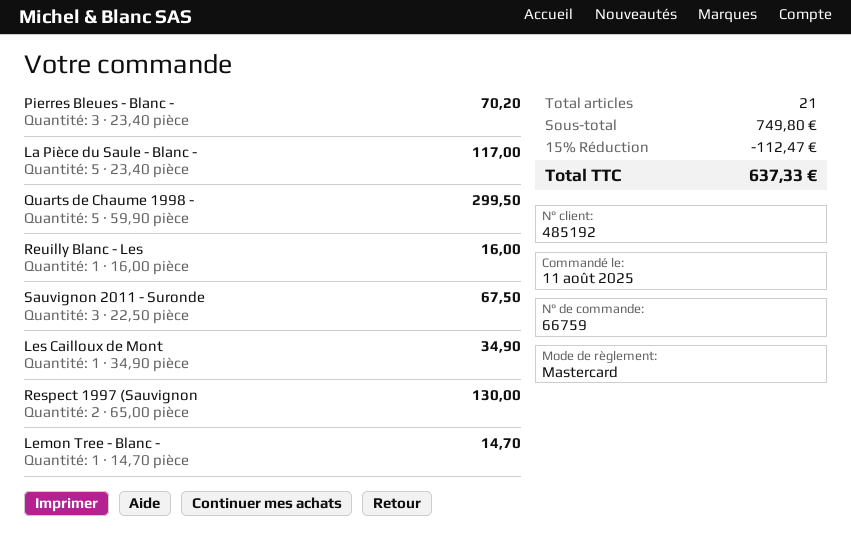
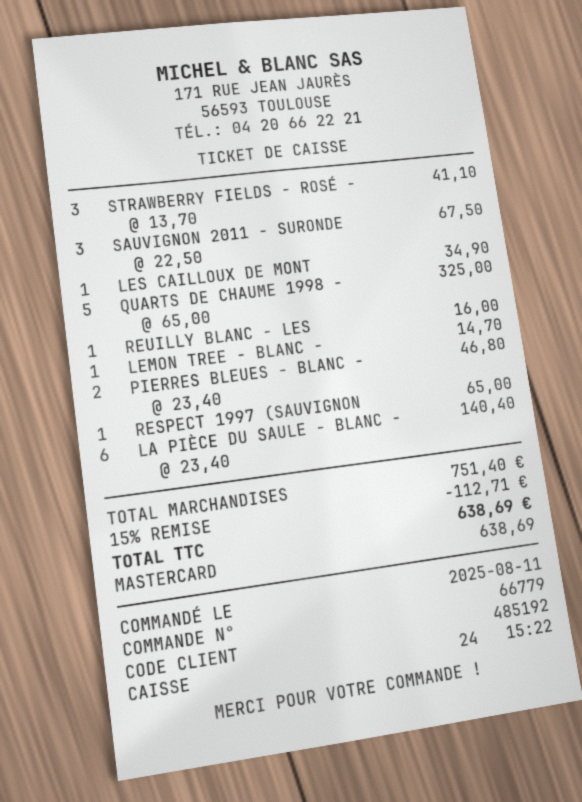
order number: 66759 -> 66779
Pierres Bleues - Blanc -: 3 x 23.40 = 70.20 -> 2 x 23.40 = 46.80
La Pièce du Saule - Blanc -: 5 x 23.40 = 117.00 -> 6 x 23.40 = 140.40
Quarts de Chaume 1998 -: 5 x 59.90 = 299.50 -> 5 x 65.00 = 325.00
Respect 1997 (Sauvignon: 2 x 65.00 = 130.00 -> 1 x 65.00 = 65.00
STRAWBERRY FIELDS - ROSÉ -: none -> 3 x 13.70 = 41.10
subtotal: 749.80 -> 751.40
discount: 15% = 112.47 -> 15% = 112.71
total: 637.33 -> 638.69

